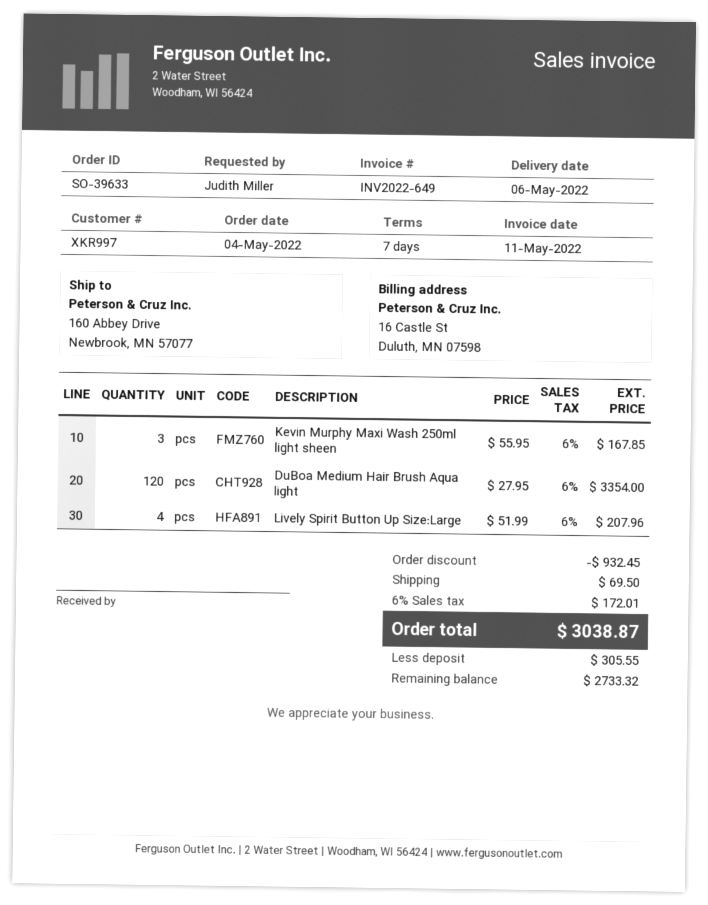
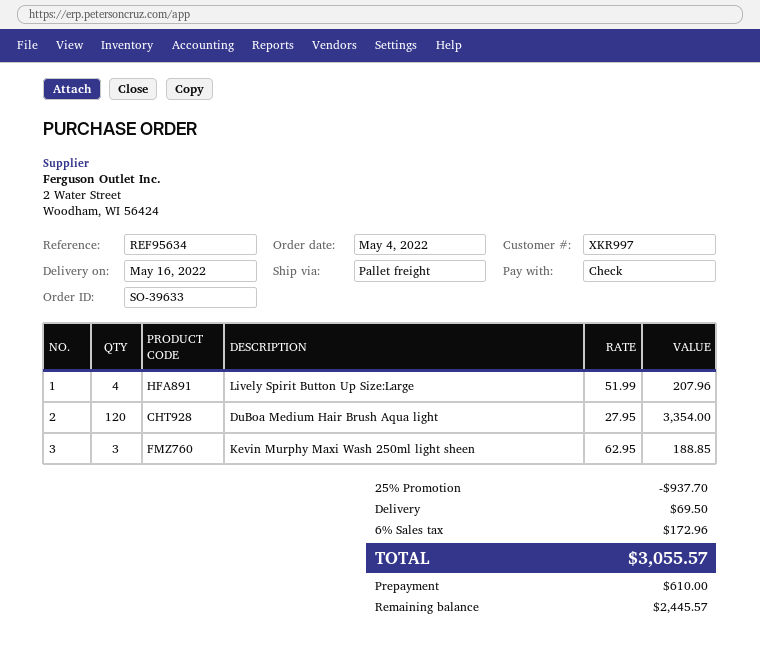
delivery date: 2022-05-06 -> 2022-05-16
Kevin Murphy Maxi Wash 250ml light sheen: 3 x 55.95 = 167.85 -> 3 x 62.95 = 188.85
discount: 932.45 -> 937.70
tax: 6% = 172.01 -> 6% = 172.96
total: 3038.87 -> 3055.57
deposit: 305.55 -> 610.00
balance: 2733.32 -> 2445.57

